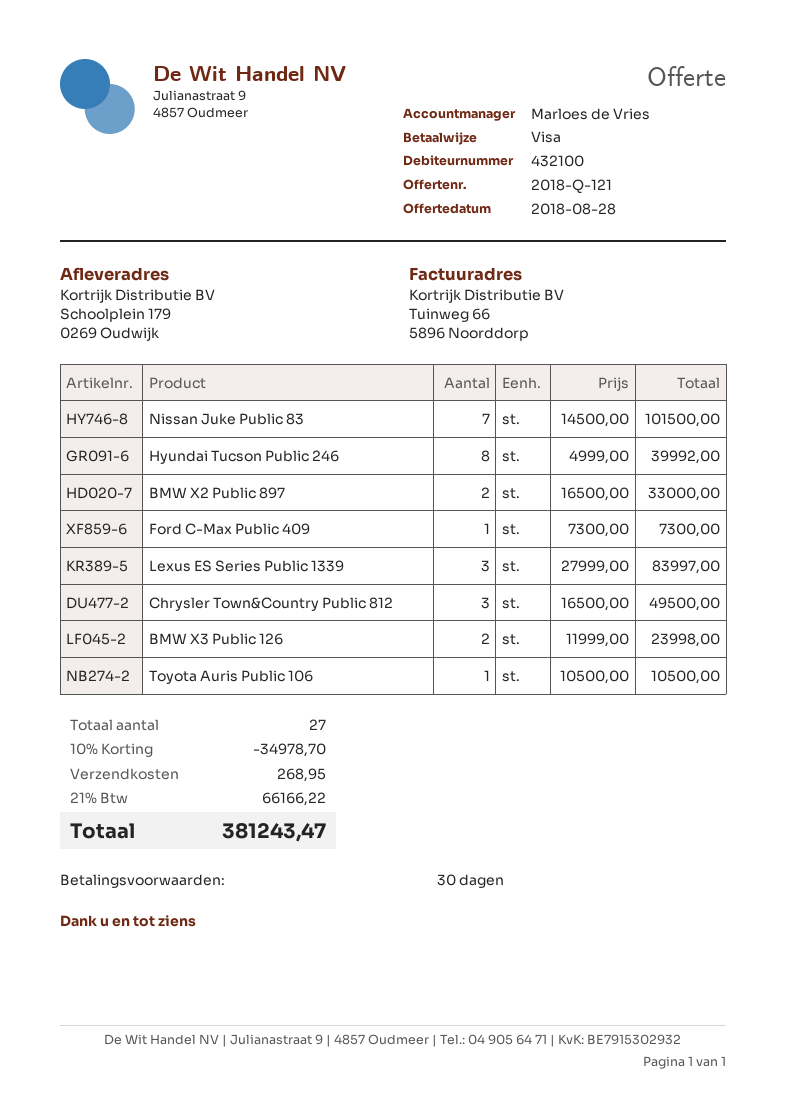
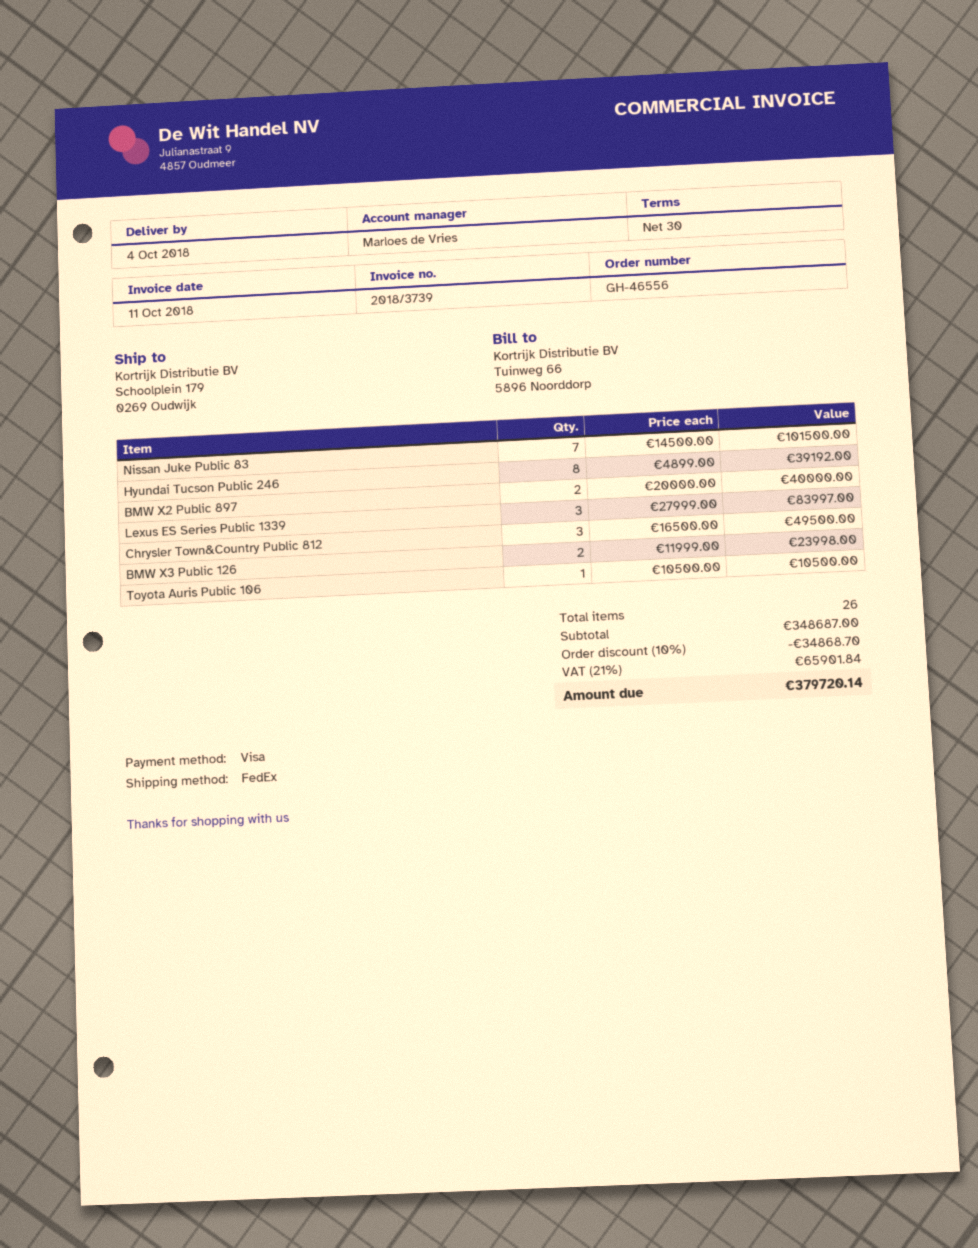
Hyundai Tucson Public 246: 8 x 4999.00 = 39992.00 -> 8 x 4899.00 = 39192.00
BMW X2 Public 897: 2 x 16500.00 = 33000.00 -> 2 x 20000.00 = 40000.00
Ford C-Max Public 409: 1 x 7300.00 = 7300.00 -> none
total quantity: 27 -> 26
discount: 10% = 34978.70 -> 10% = 34868.70
shipping: 268.95 -> none
tax: 21% = 66166.22 -> 21% = 65901.84
total: 381243.47 -> 379720.14

